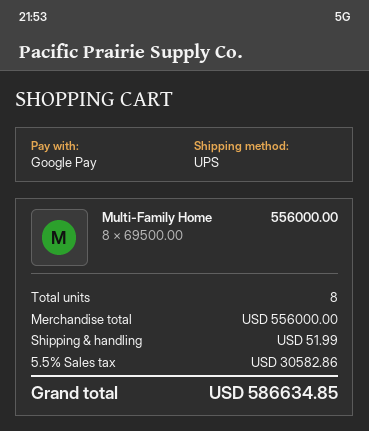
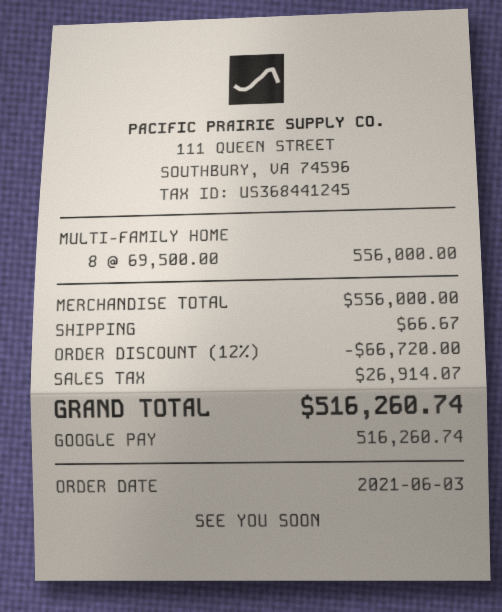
discount: none -> 12% = 66720.00
shipping: 51.99 -> 66.67
tax: 30582.86 -> 26914.07
total: 586634.85 -> 516260.74

